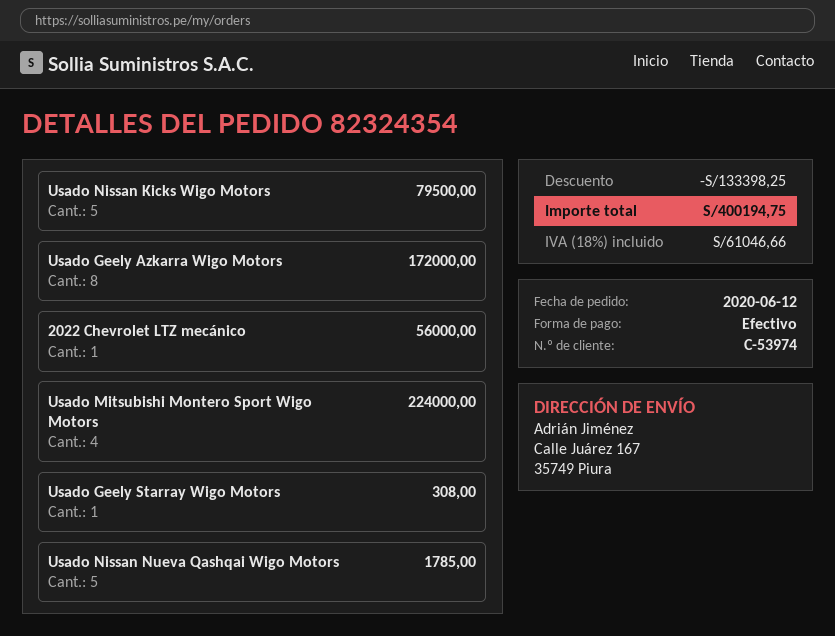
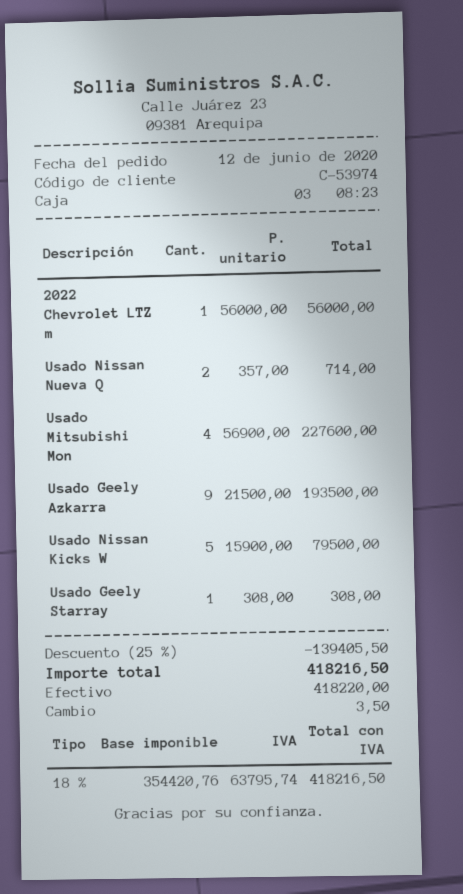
Usado Geely Azkarra Wigo Motors: 8 for 172000.00 -> 9 for 193500.00
Usado Mitsubishi Montero Sport Wigo Motors: 4 for 224000.00 -> 4 for 227600.00
Usado Nissan Nueva Qashqai Wigo Motors: 5 for 1785.00 -> 2 for 714.00
discount: 133398.25 -> 139405.50
tax: 18% = 61046.66 -> 18% = 63795.74
total: 400194.75 -> 418216.50

